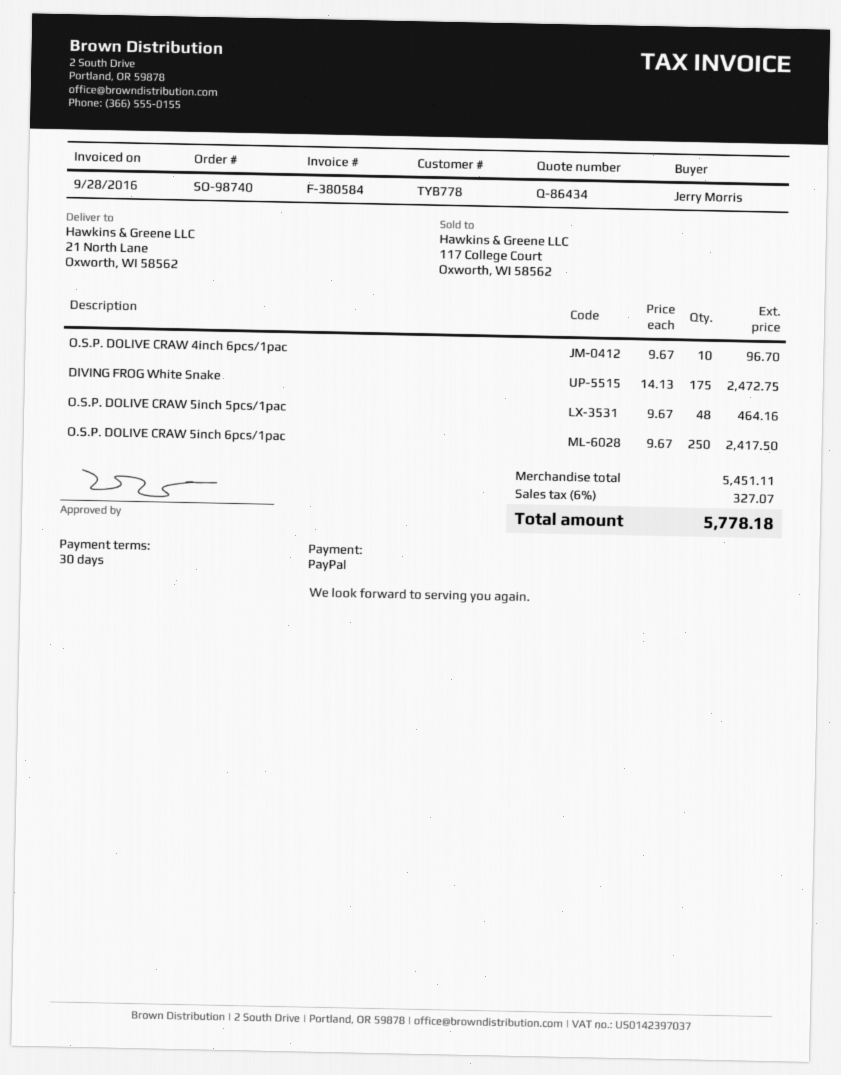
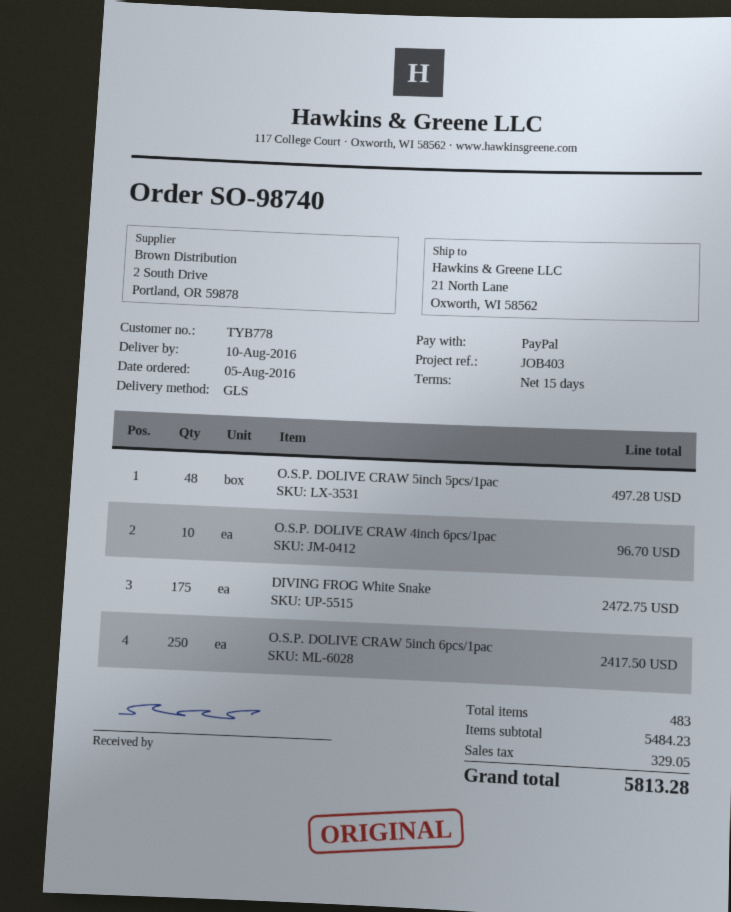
payment terms: 30 days -> 15 days
O.S.P. DOLIVE CRAW 5inch 5pcs/1pac: 48 for 464.16 -> 48 for 497.28
subtotal: 5451.11 -> 5484.23
tax: 327.07 -> 329.05
total: 5778.18 -> 5813.28

